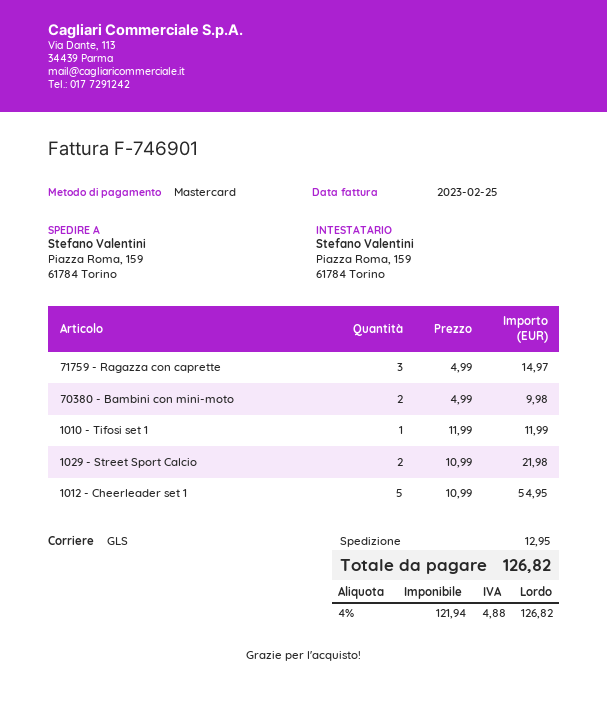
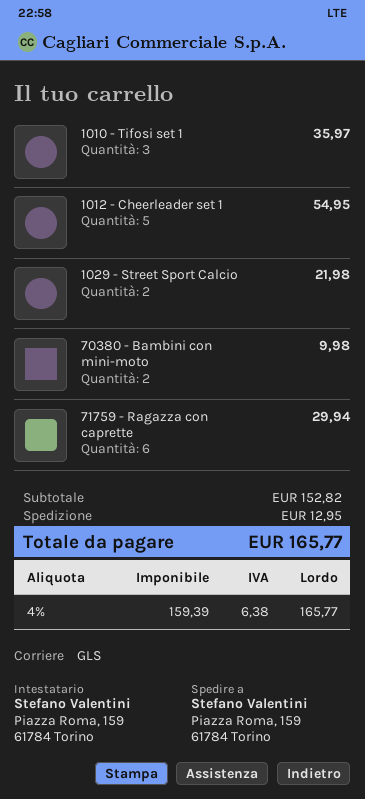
71759 - Ragazza con caprette: 3 for 14.97 -> 6 for 29.94
1010 - Tifosi set 1: 1 for 11.99 -> 3 for 35.97
net: 121.94 -> 159.39
tax: 4% = 4.88 -> 4% = 6.38
total: 126.82 -> 165.77

